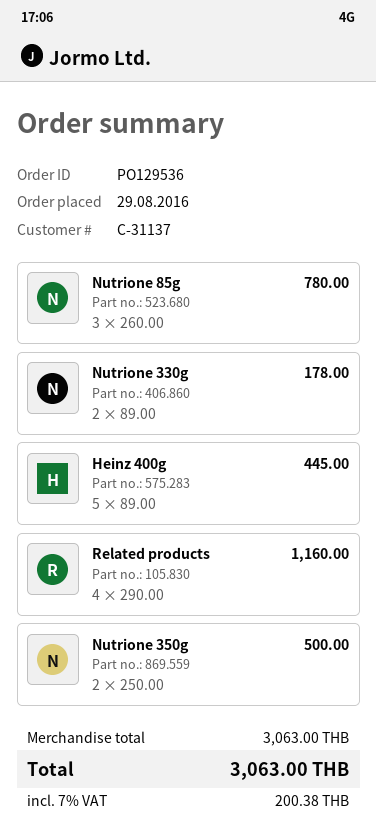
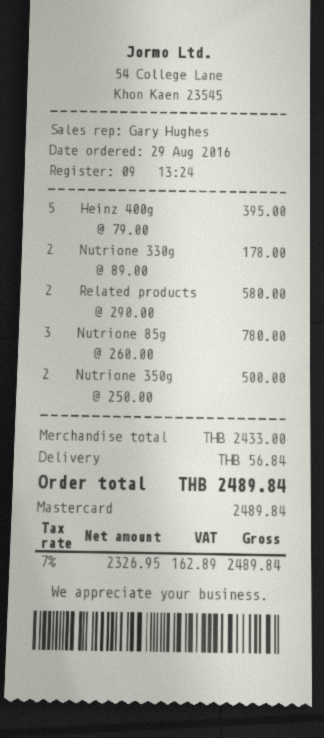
Heinz 400g: 5 x 89.00 = 445.00 -> 5 x 79.00 = 395.00
Related products: 4 x 290.00 = 1160.00 -> 2 x 290.00 = 580.00
subtotal: 3063.00 -> 2433.00
shipping: none -> 56.84
tax: 7% = 200.38 -> 7% = 162.89
total: 3063.00 -> 2489.84

